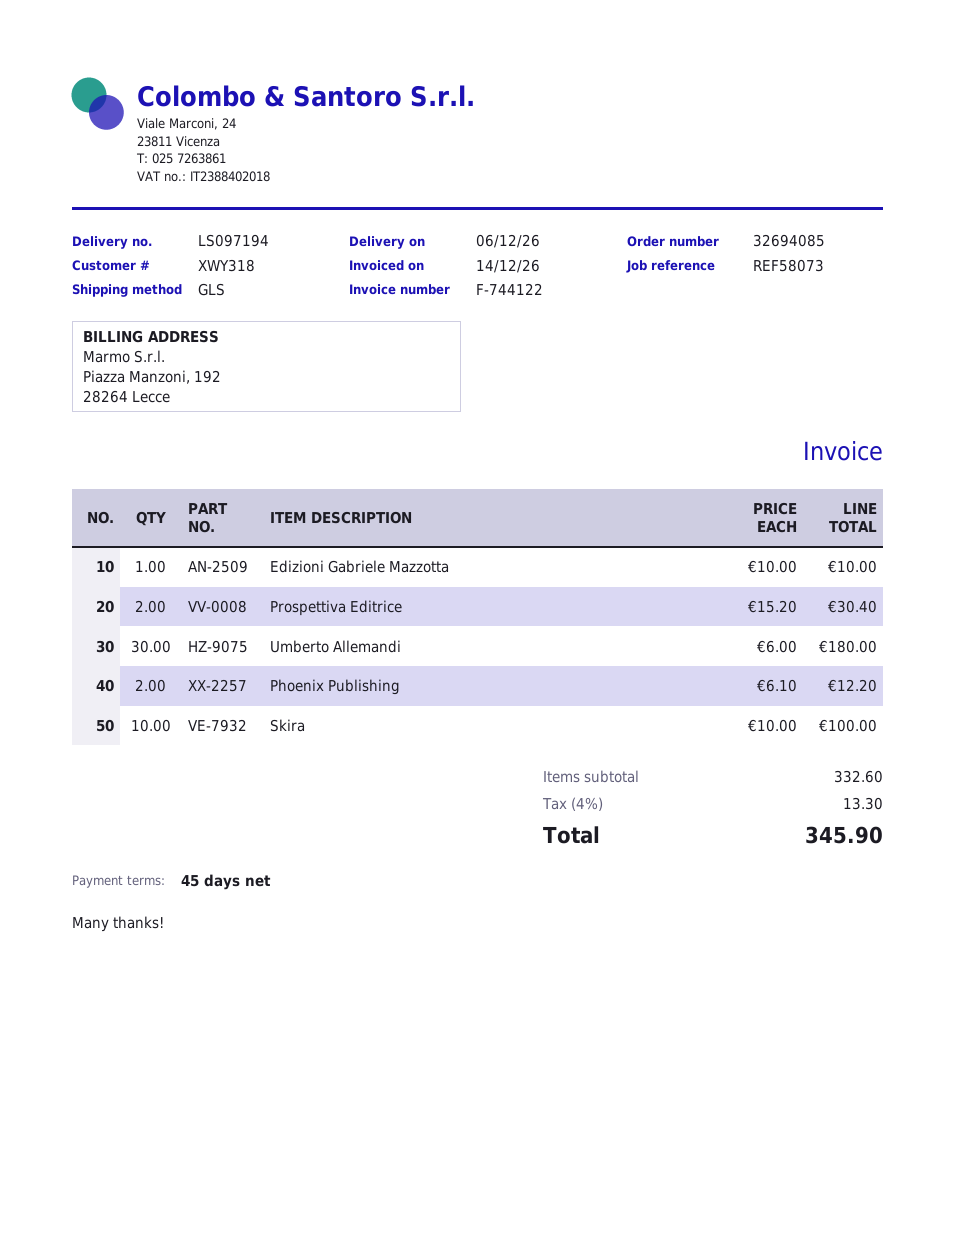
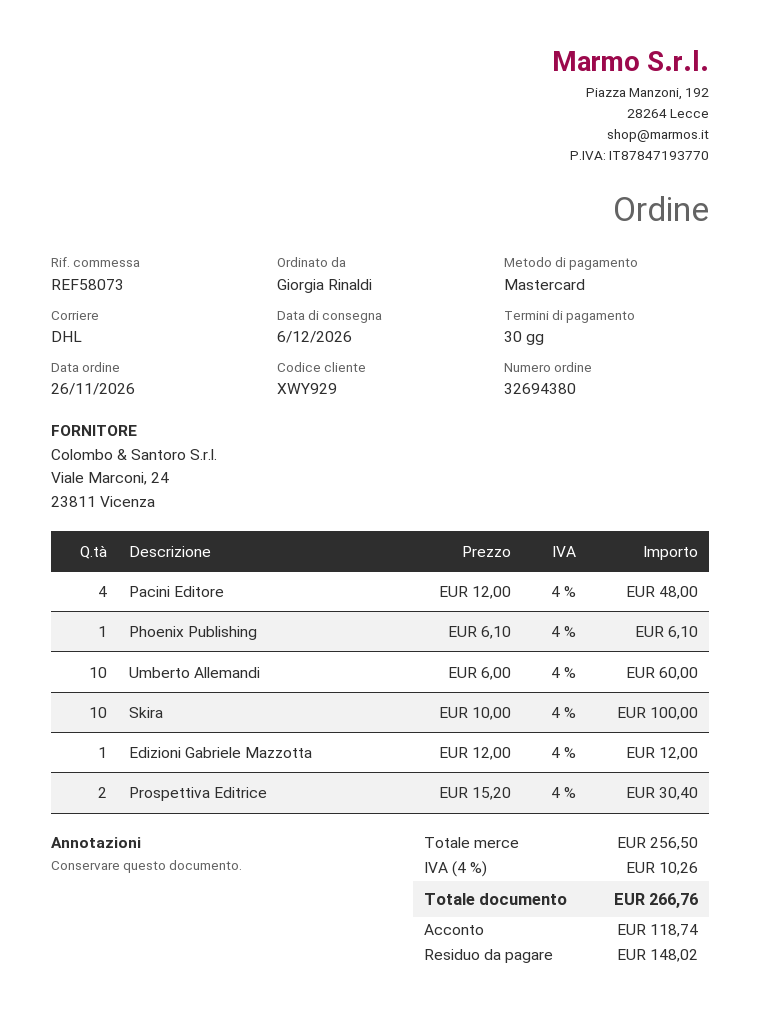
order number: 32694085 -> 32694380
payment terms: 45 days -> 30 days
customer number: XWY318 -> XWY929
shipping method: GLS -> DHL
Edizioni Gabriele Mazzotta: 1 x 10.00 = 10.00 -> 1 x 12.00 = 12.00
Umberto Allemandi: 30 x 6.00 = 180.00 -> 10 x 6.00 = 60.00
Phoenix Publishing: 2 x 6.10 = 12.20 -> 1 x 6.10 = 6.10
Pacini Editore: none -> 4 x 12.00 = 48.00
subtotal: 332.60 -> 256.50
tax: 4% = 13.30 -> 4% = 10.26
total: 345.90 -> 266.76

